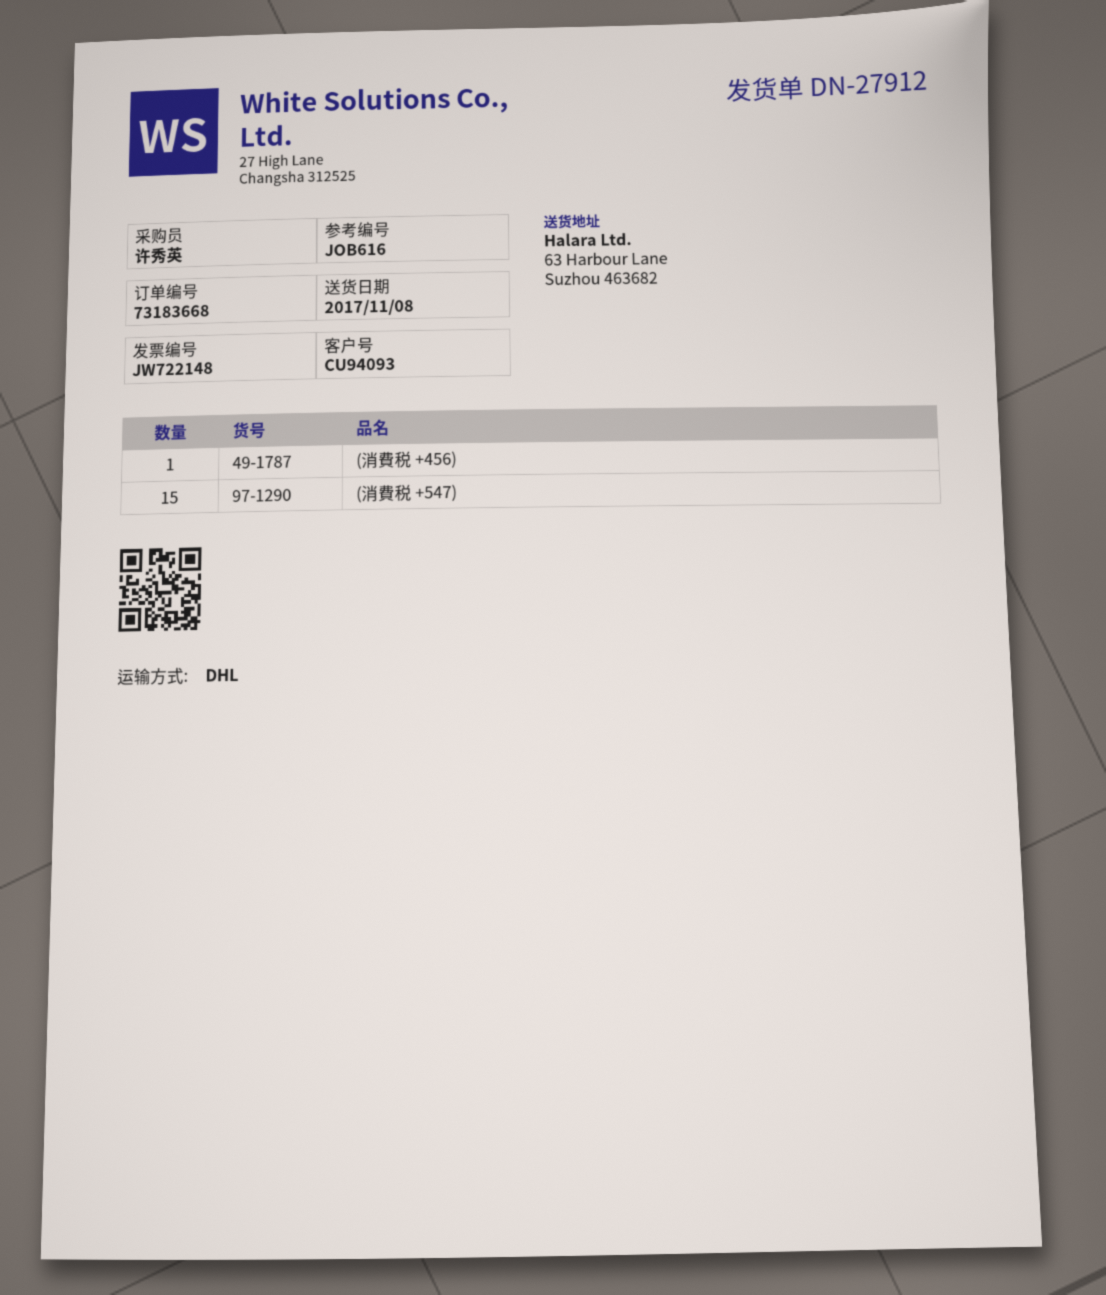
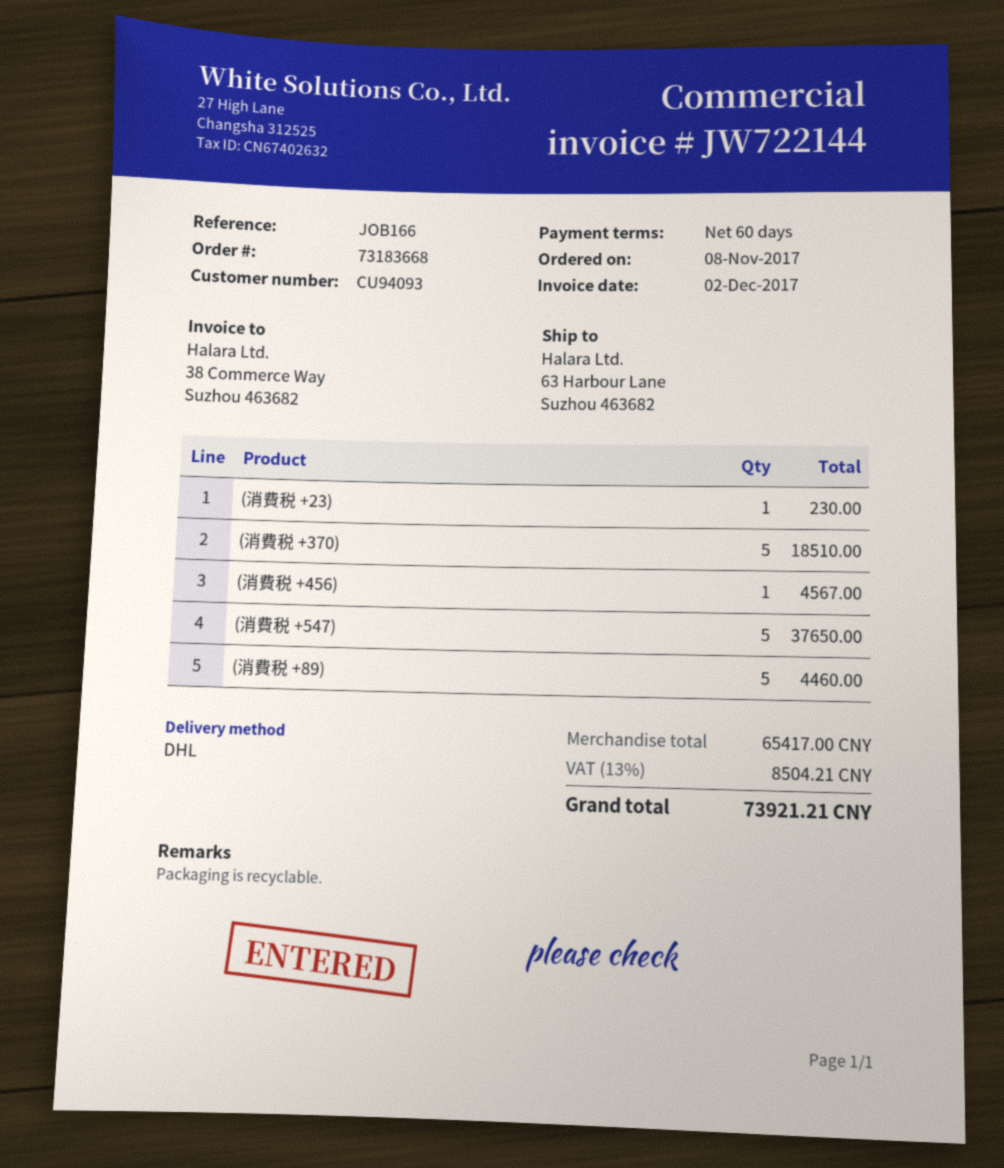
invoice number: JW722148 -> JW722144
reference: JOB616 -> JOB166
(消費税 +547): 15 -> 5
(消費税 +23): none -> 1
(消費税 +370): none -> 5
(消費税 +89): none -> 5

